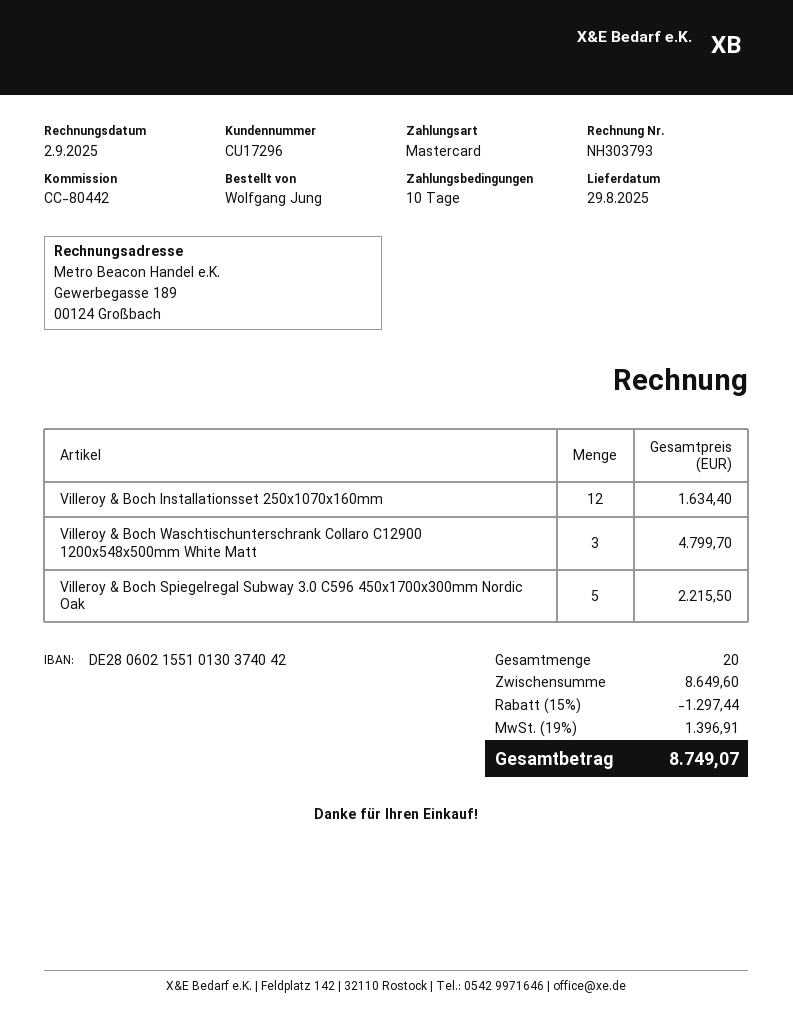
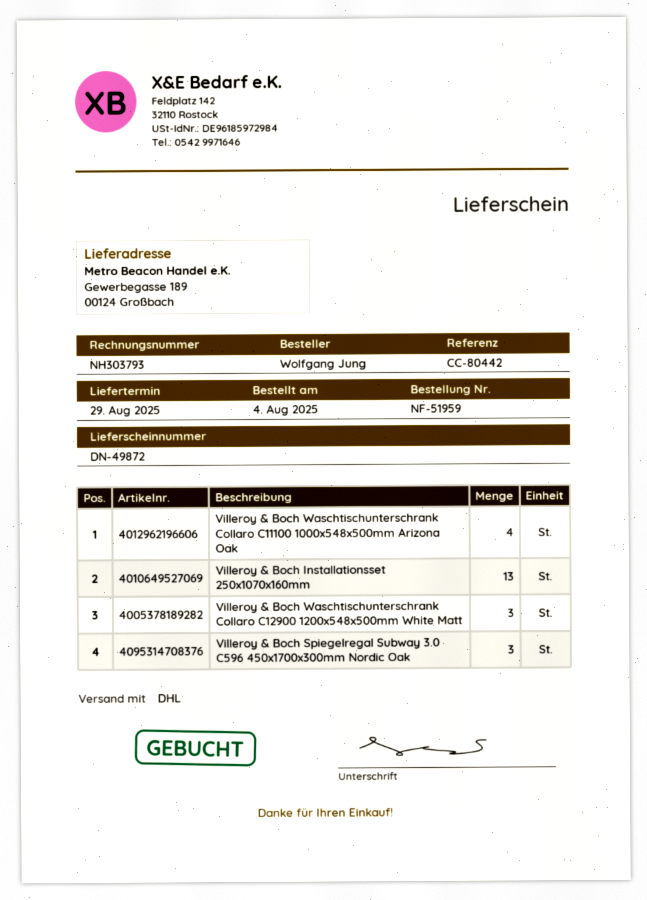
Villeroy & Boch Installationsset 250x1070x160mm: 12 -> 13
Villeroy & Boch Spiegelregal Subway 3.0 C596 450x1700x300mm Nordic Oak: 5 -> 3
Villeroy & Boch Waschtischunterschrank Collaro C11100 1000x548x500mm Arizona Oak: none -> 4

